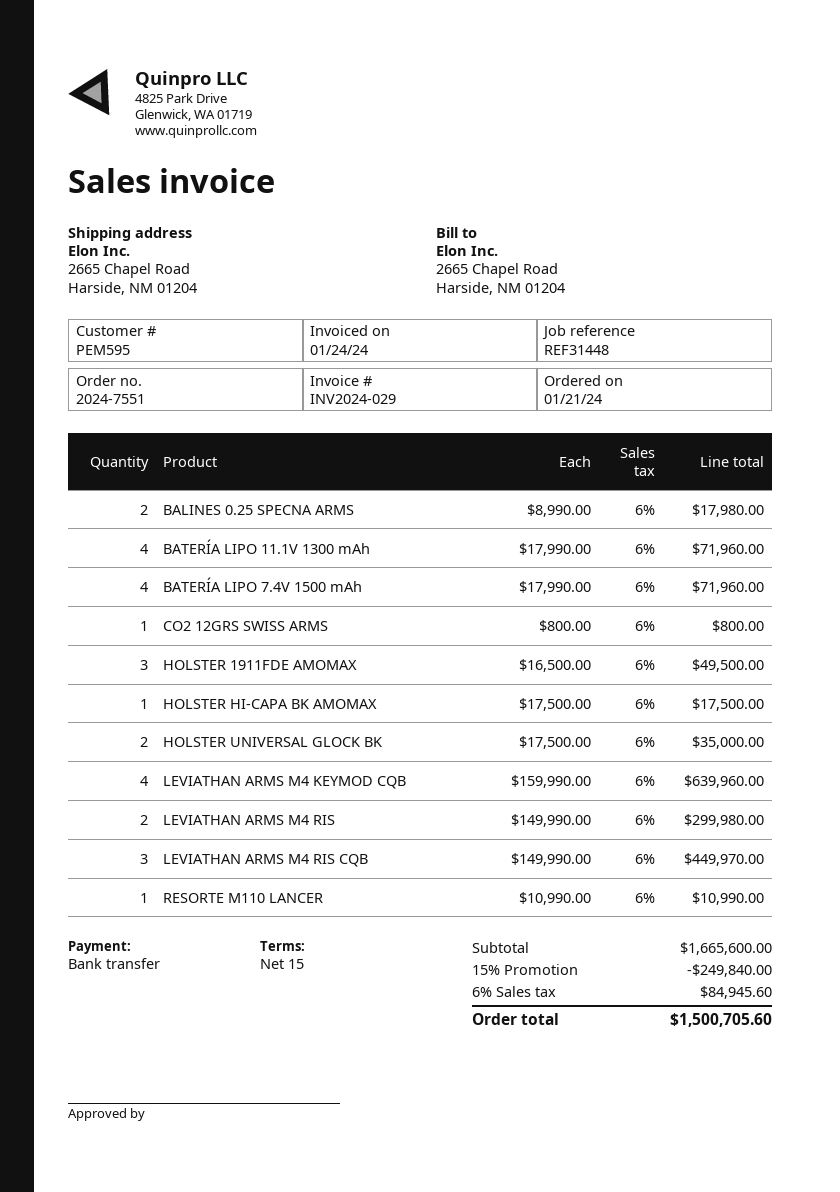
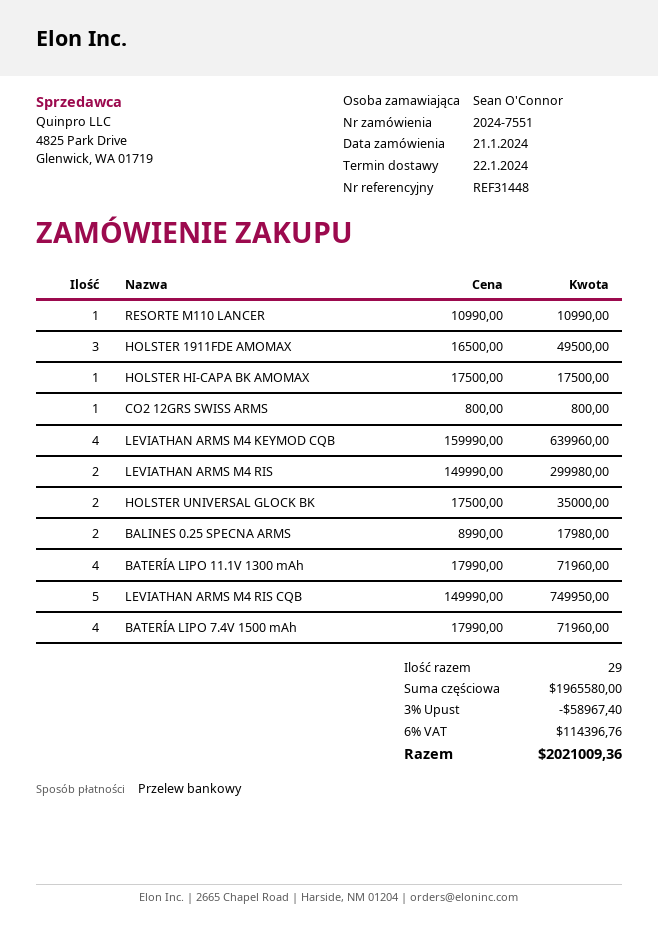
LEVIATHAN ARMS M4 RIS CQB: 3 x 149990.00 = 449970.00 -> 5 x 149990.00 = 749950.00
subtotal: 1665600.00 -> 1965580.00
discount: 15% = 249840.00 -> 3% = 58967.40
tax: 6% = 84945.60 -> 6% = 114396.76
total: 1500705.60 -> 2021009.36

